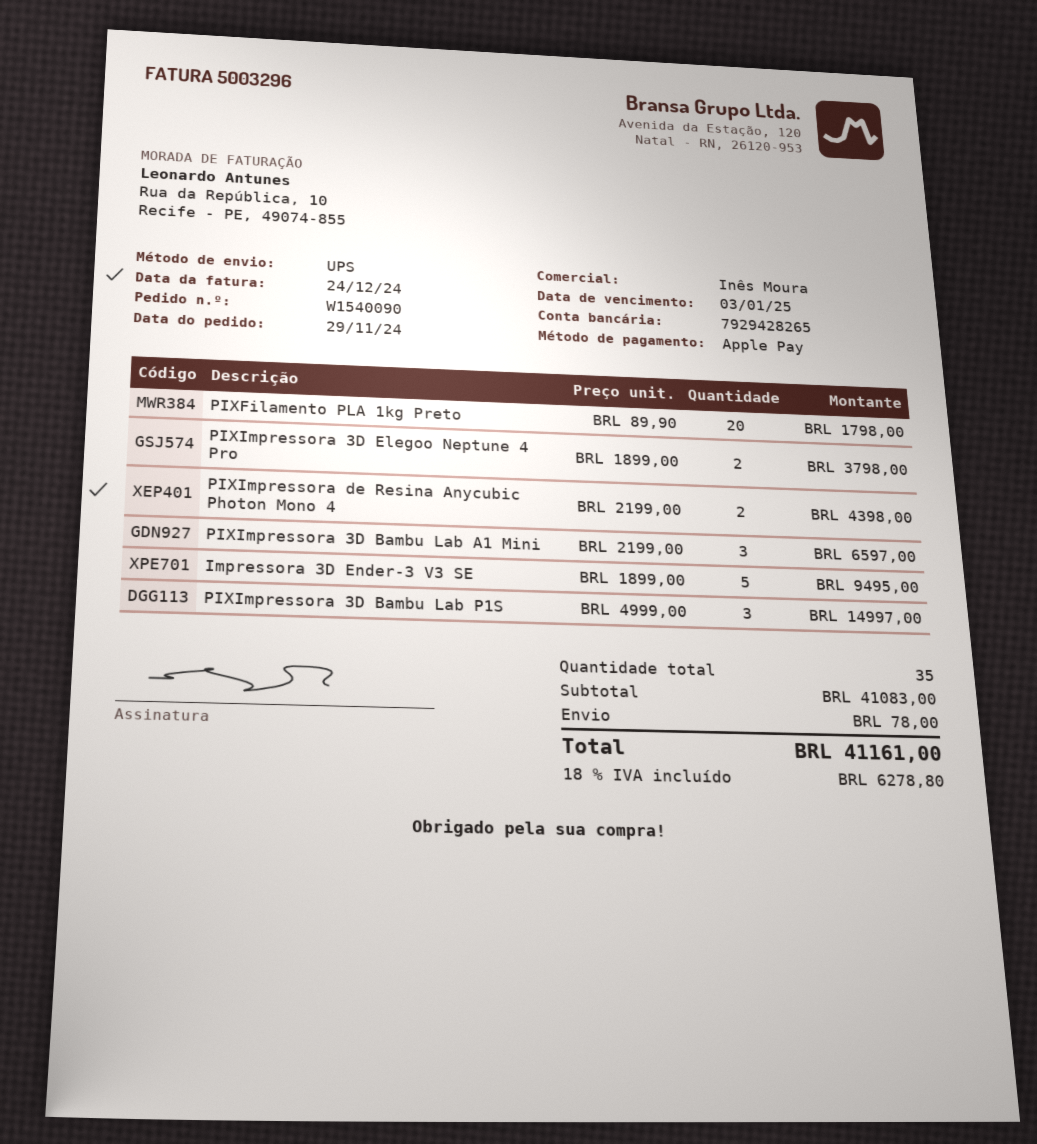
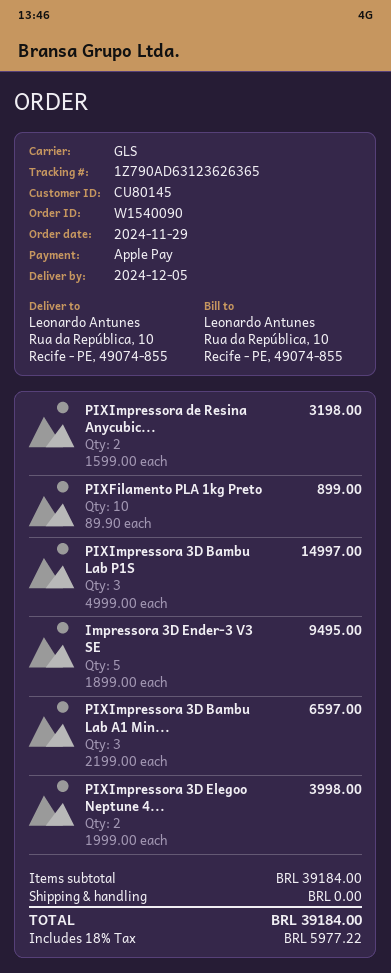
shipping method: UPS -> GLS
PIXFilamento PLA 1kg Preto: 20 x 89.90 = 1798.00 -> 10 x 89.90 = 899.00
PIXImpressora 3D Elegoo Neptune 4 Pro: 2 x 1899.00 = 3798.00 -> 2 x 1999.00 = 3998.00
PIXImpressora de Resina Anycubic Photon Mono 4: 2 x 2199.00 = 4398.00 -> 2 x 1599.00 = 3198.00
subtotal: 41083.00 -> 39184.00
shipping: 78.00 -> 0.00
tax: 18% = 6278.80 -> 18% = 5977.22
total: 41161.00 -> 39184.00

